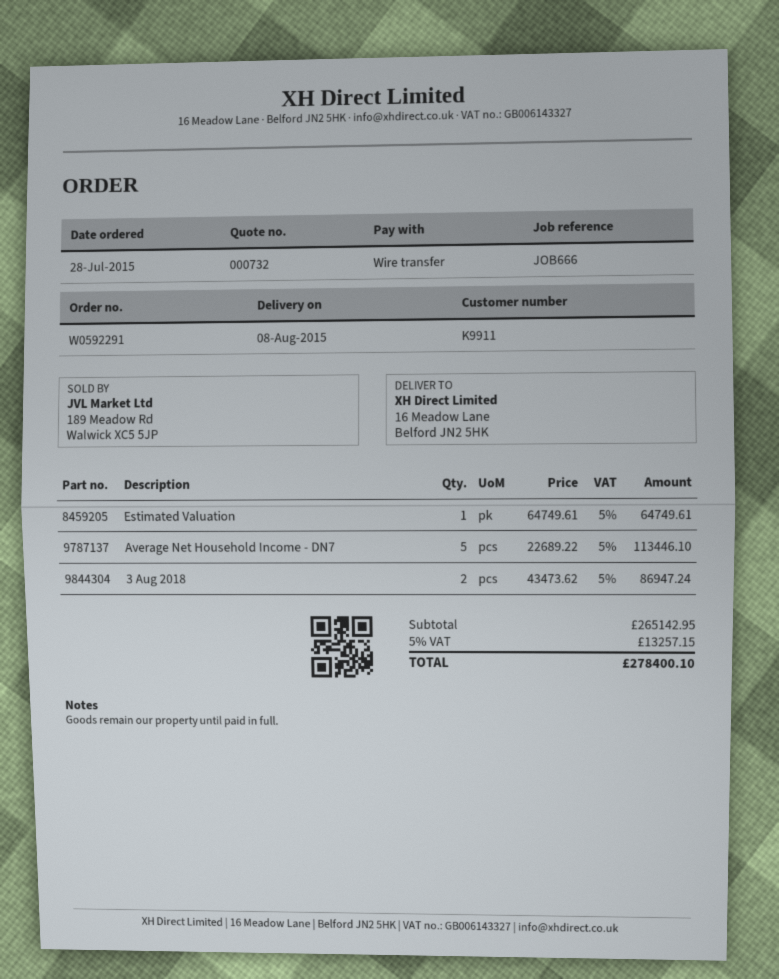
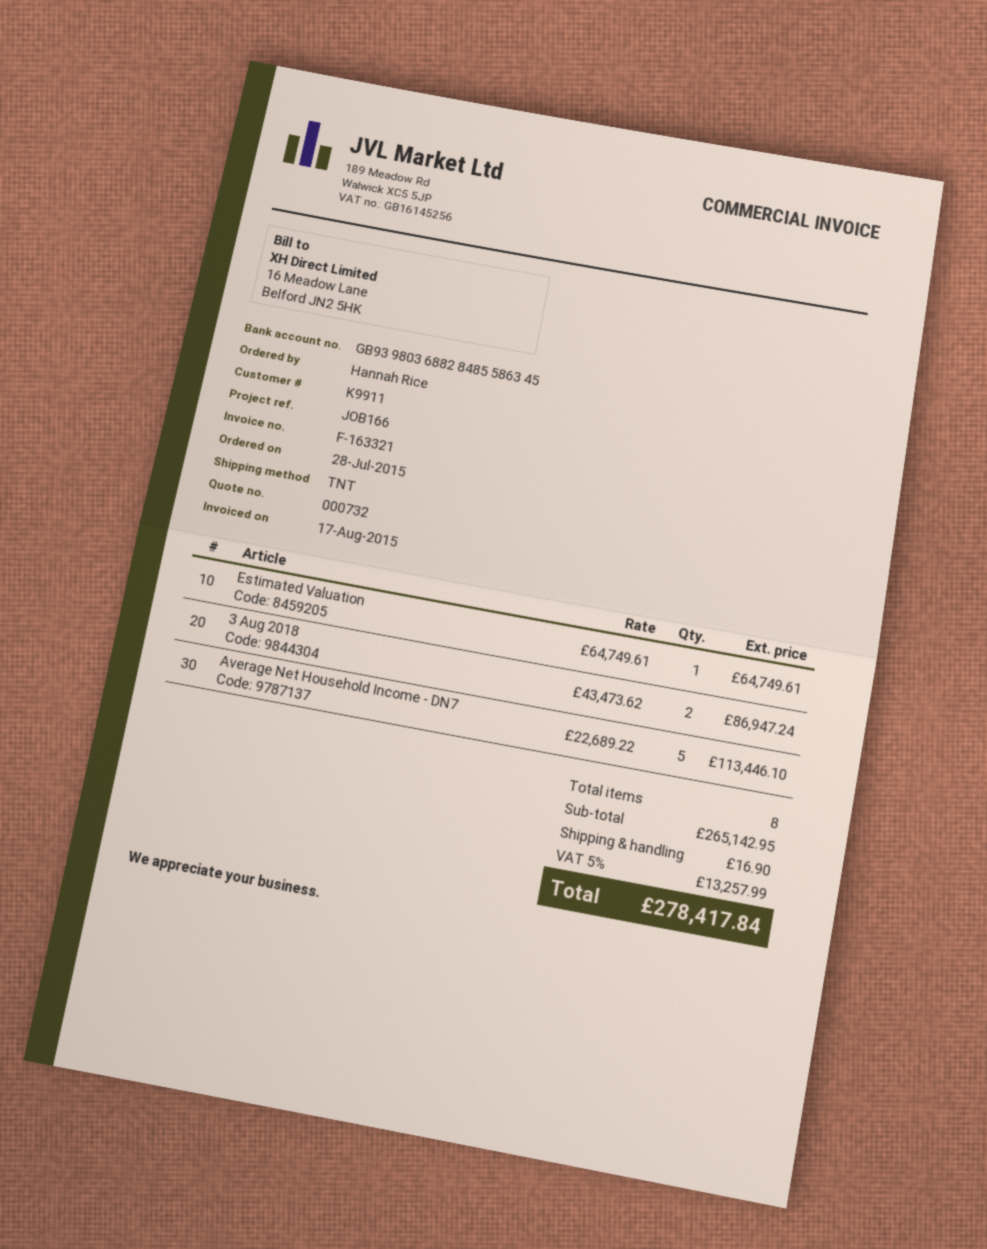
reference: JOB666 -> JOB166
shipping: none -> 16.90
tax: 5% = 13257.15 -> 5% = 13257.99
total: 278400.10 -> 278417.84

